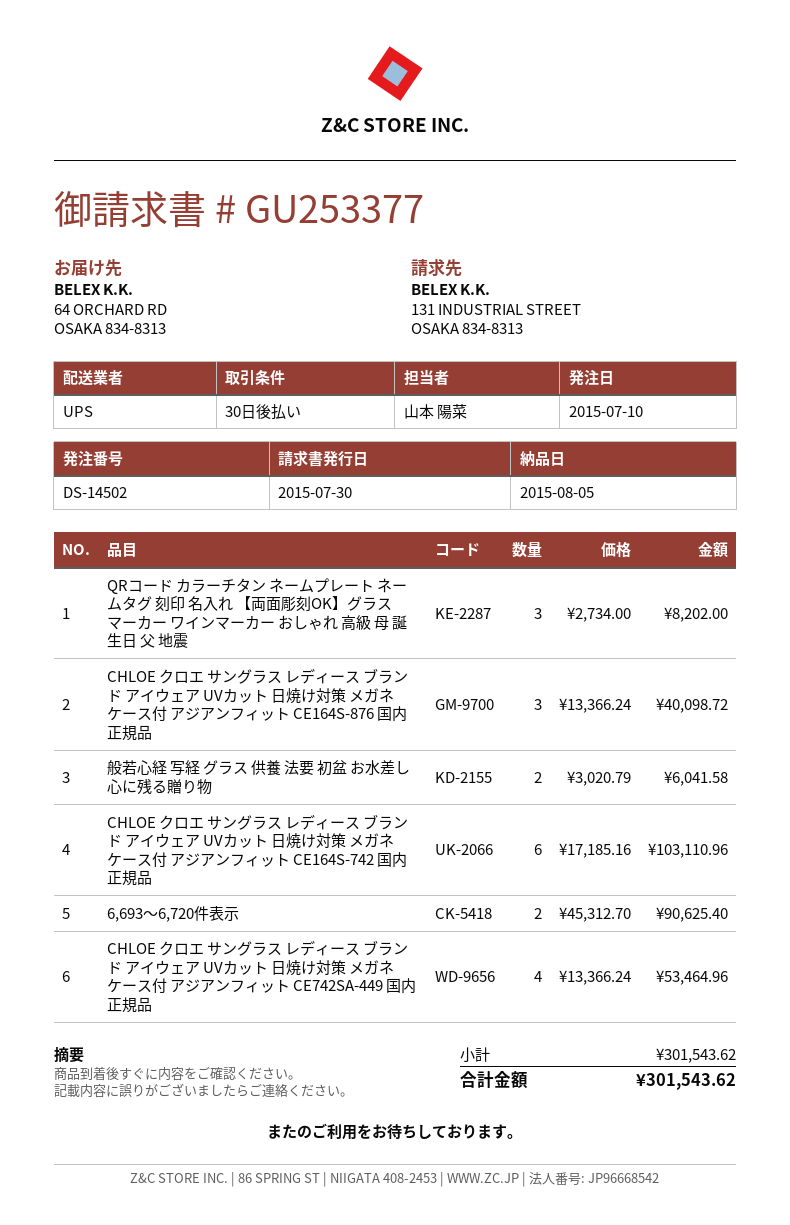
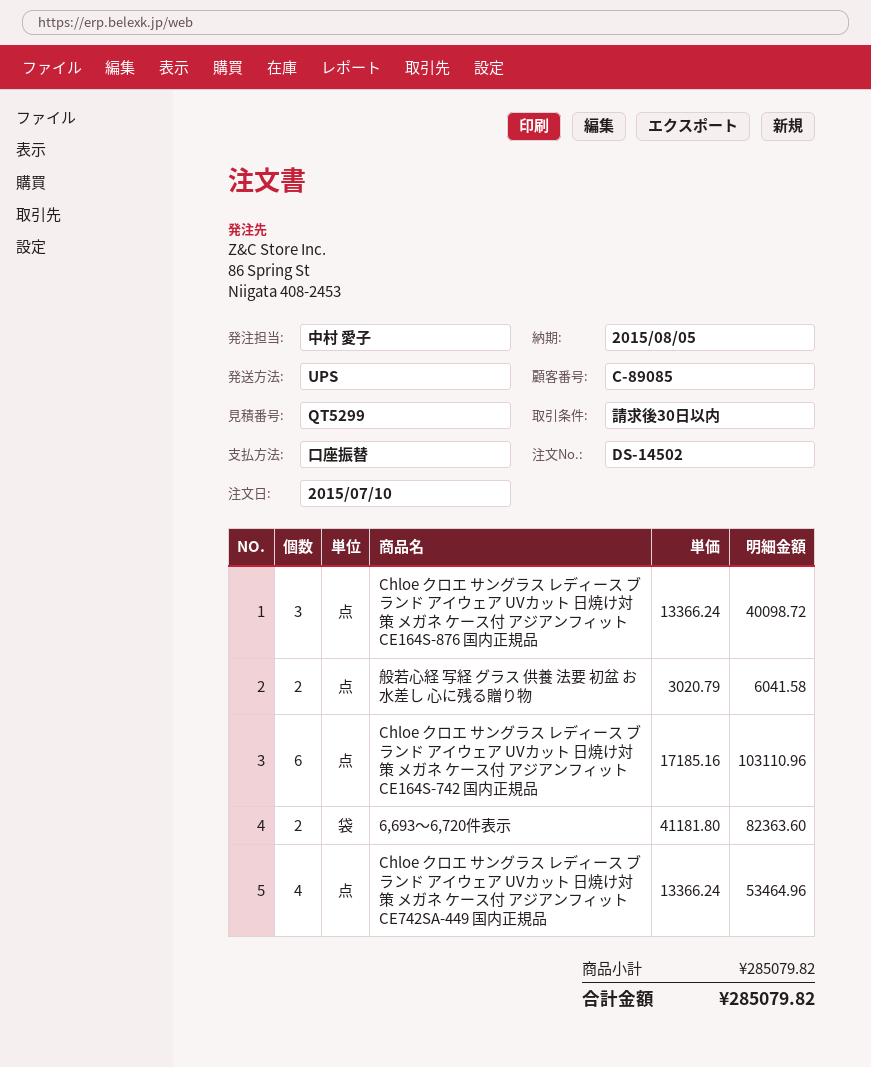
QRコード カラーチタン ネームプレート ネームタグ 刻印 名入れ 【両面彫刻OK】グラスマーカー ワインマーカー おしゃれ 高級 母 誕生日 父 地震: 3 x 2734.00 = 8202.00 -> none
6,693〜6,720件表示: 2 x 45312.70 = 90625.40 -> 2 x 41181.80 = 82363.60
subtotal: 301543.62 -> 285079.82
total: 301543.62 -> 285079.82

